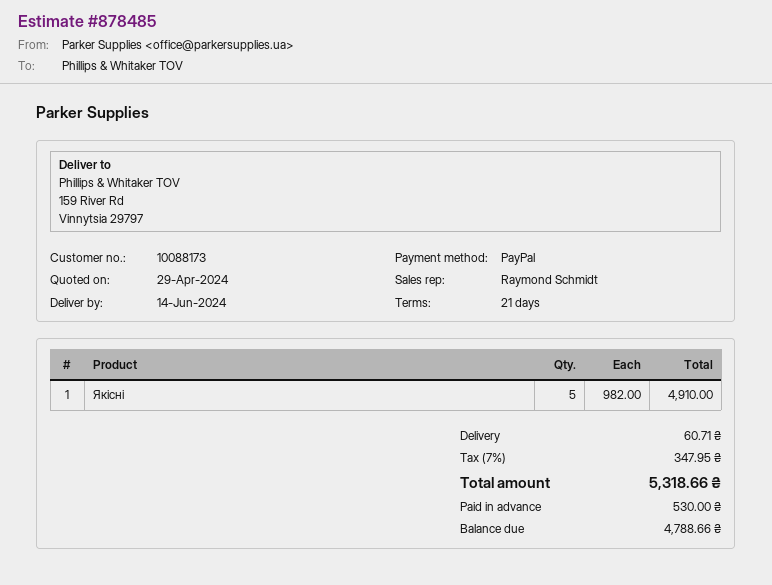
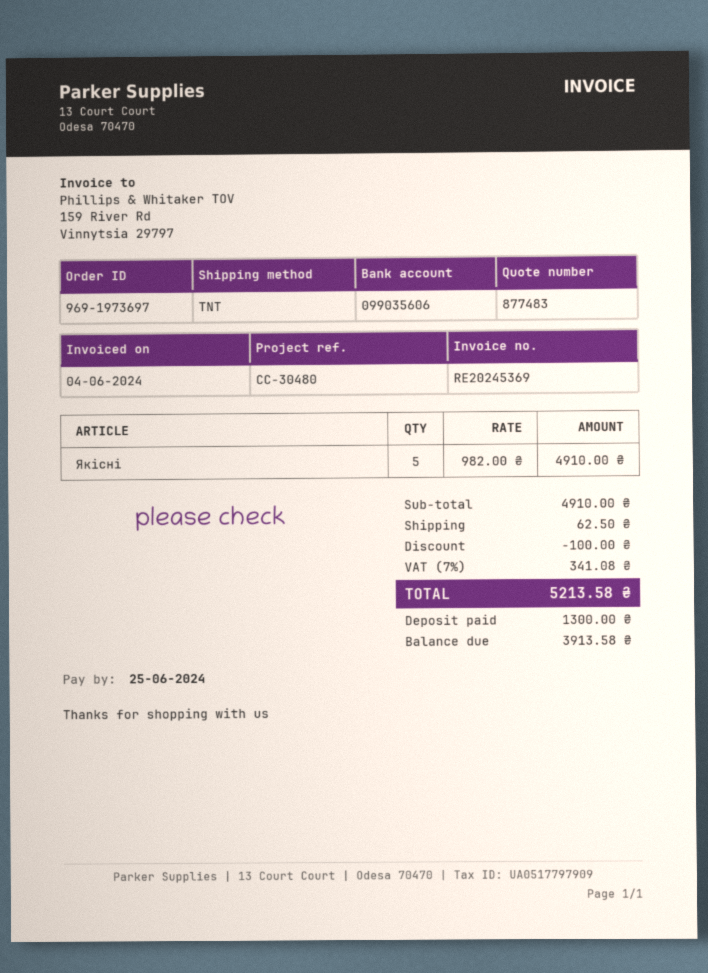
quote number: 878485 -> 877483
discount: none -> 100.00
shipping: 60.71 -> 62.50
tax: 7% = 347.95 -> 7% = 341.08
total: 5318.66 -> 5213.58
deposit: 530.00 -> 1300.00
balance: 4788.66 -> 3913.58

